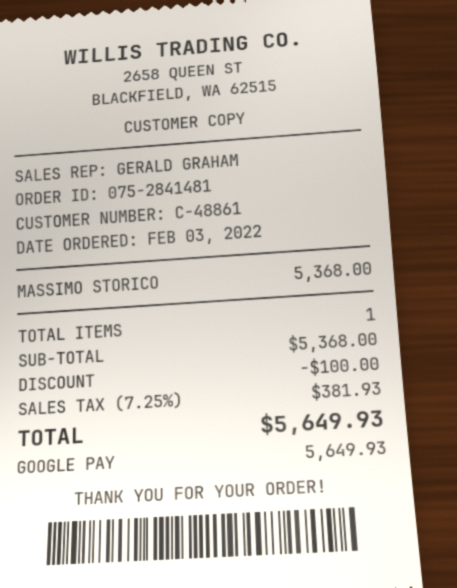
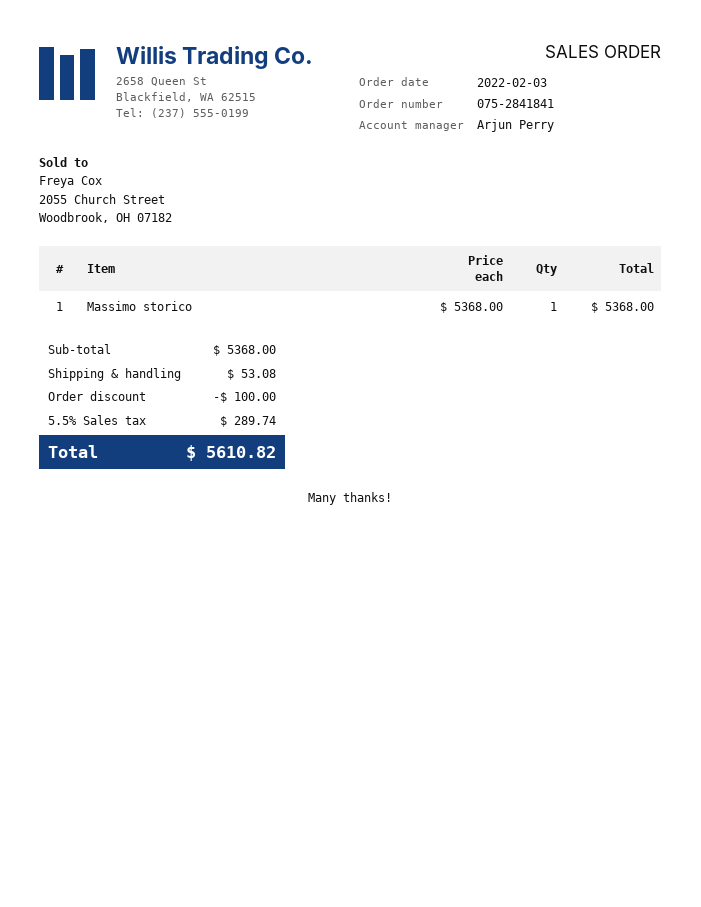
order number: 075-2841481 -> 075-2841841
sales rep: GERALD GRAHAM -> Arjun Perry
shipping: none -> 53.08
tax: 7.25% = 381.93 -> 5.5% = 289.74
total: 5649.93 -> 5610.82

